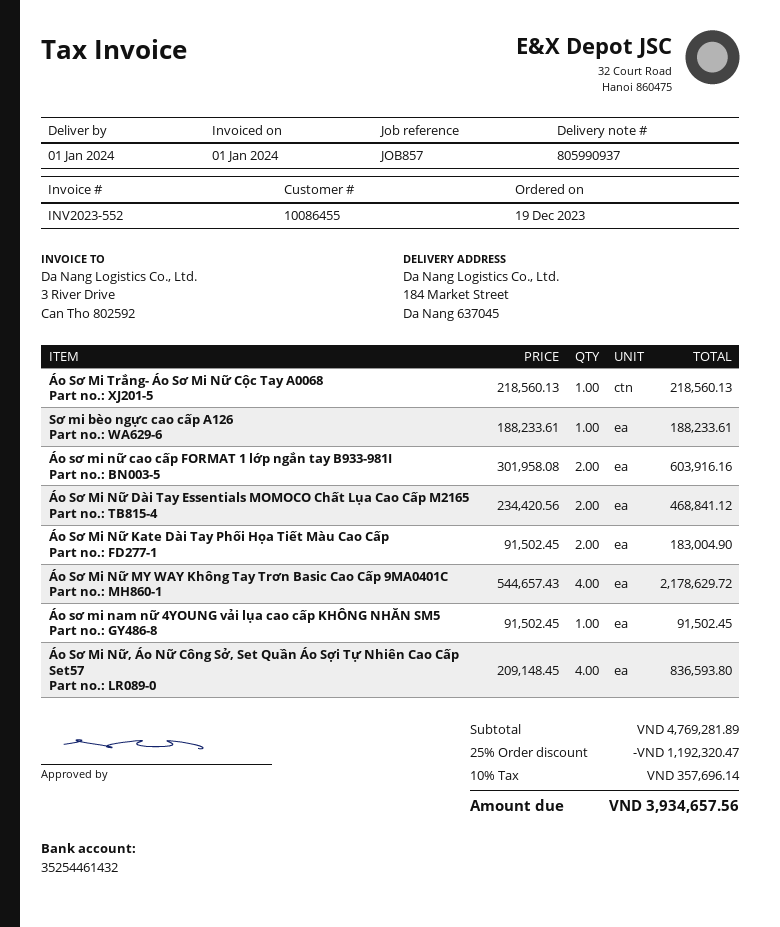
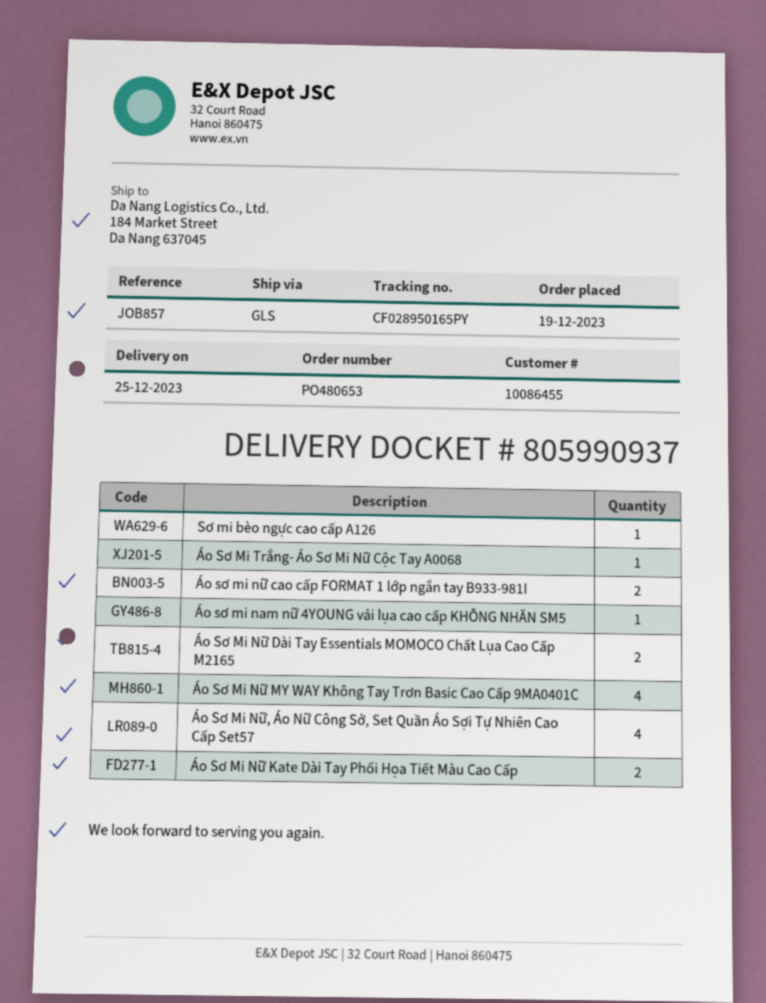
delivery date: 2024-01-01 -> 2023-12-25

